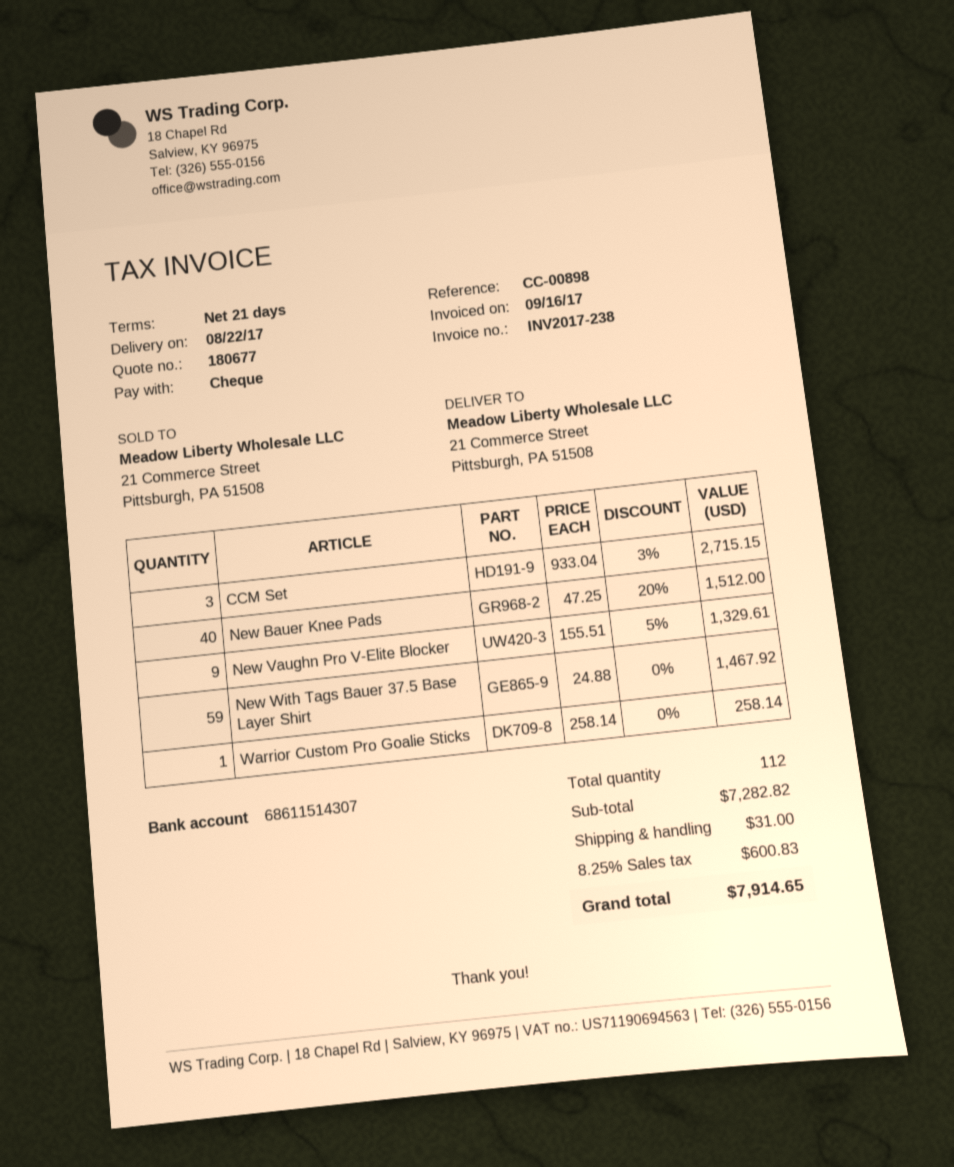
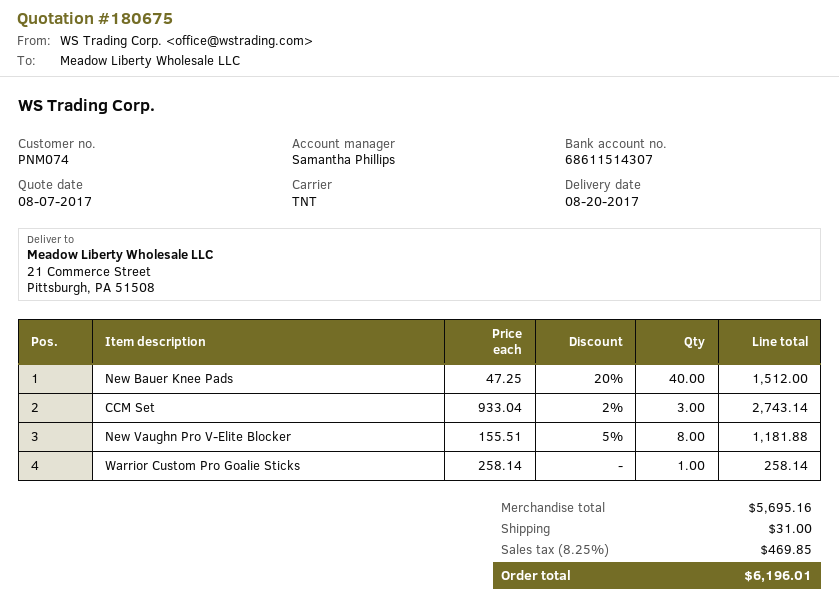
quote number: 180677 -> 180675
delivery date: 2017-08-22 -> 2017-08-20
CCM Set: 3 x 933.04 - 3% = 2715.15 -> 3 x 933.04 - 2% = 2743.14
New Vaughn Pro V-Elite Blocker: 9 x 155.51 - 5% = 1329.61 -> 8 x 155.51 - 5% = 1181.88
New With Tags Bauer 37.5 Base Layer Shirt: 59 x 24.88 = 1467.92 -> none
subtotal: 7282.82 -> 5695.16
tax: 8.25% = 600.83 -> 8.25% = 469.85
total: 7914.65 -> 6196.01

